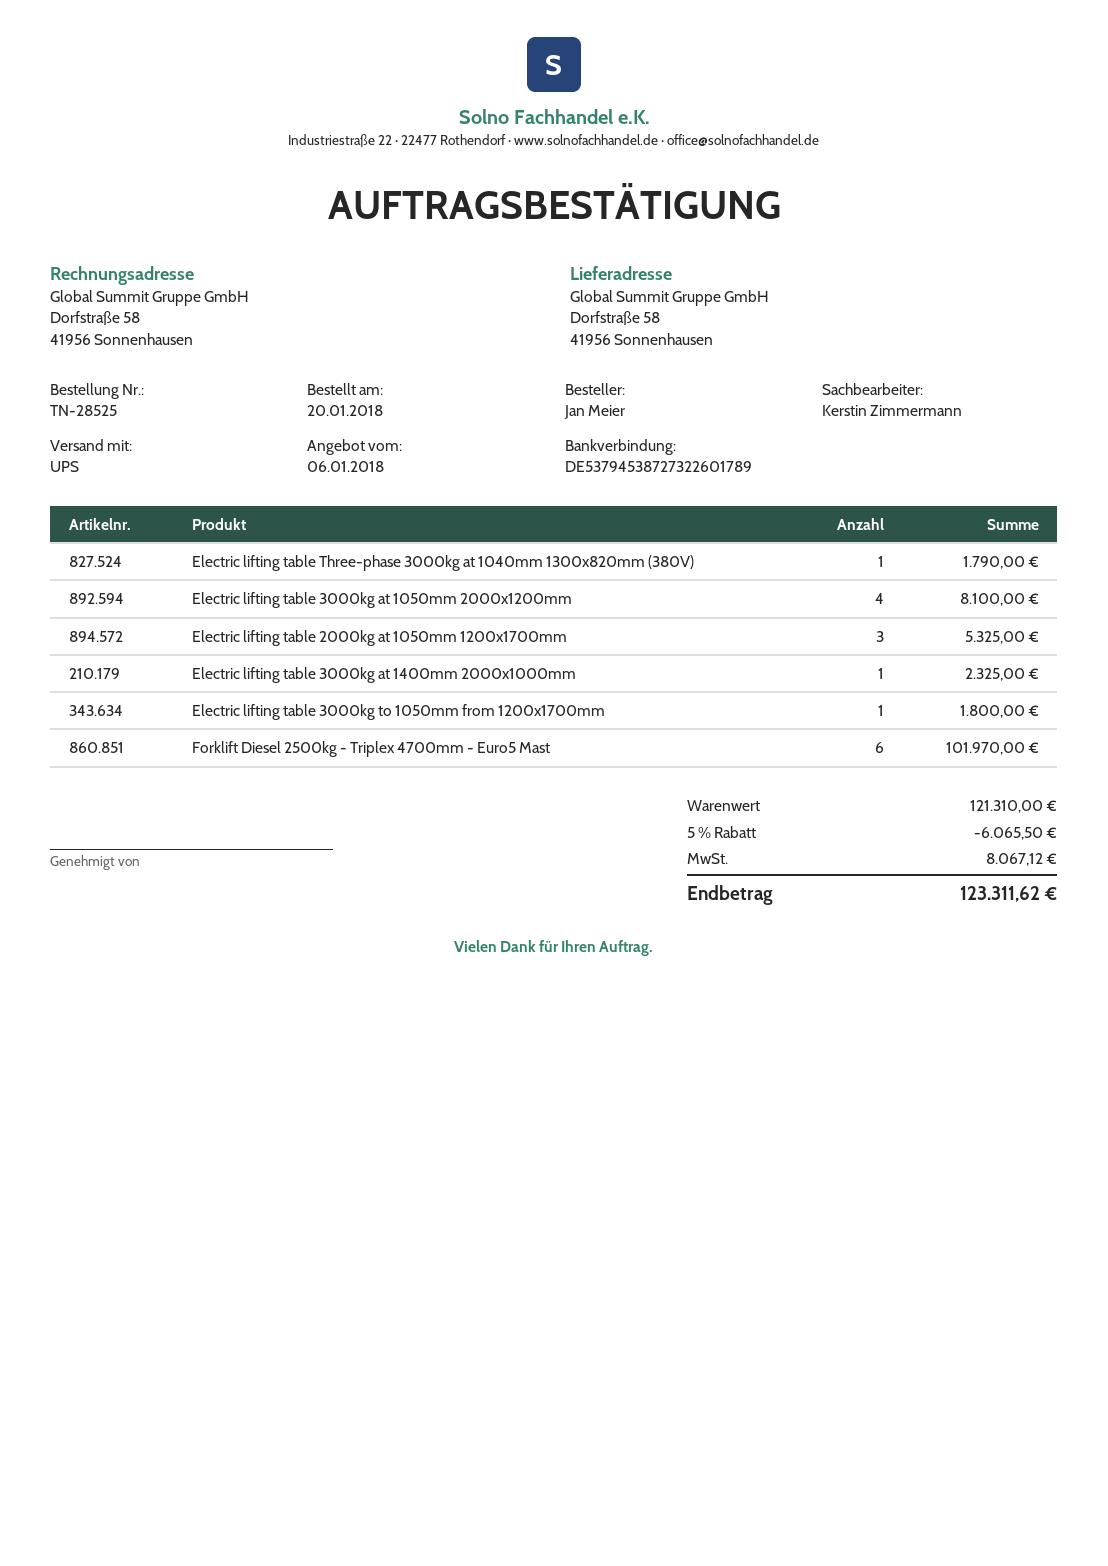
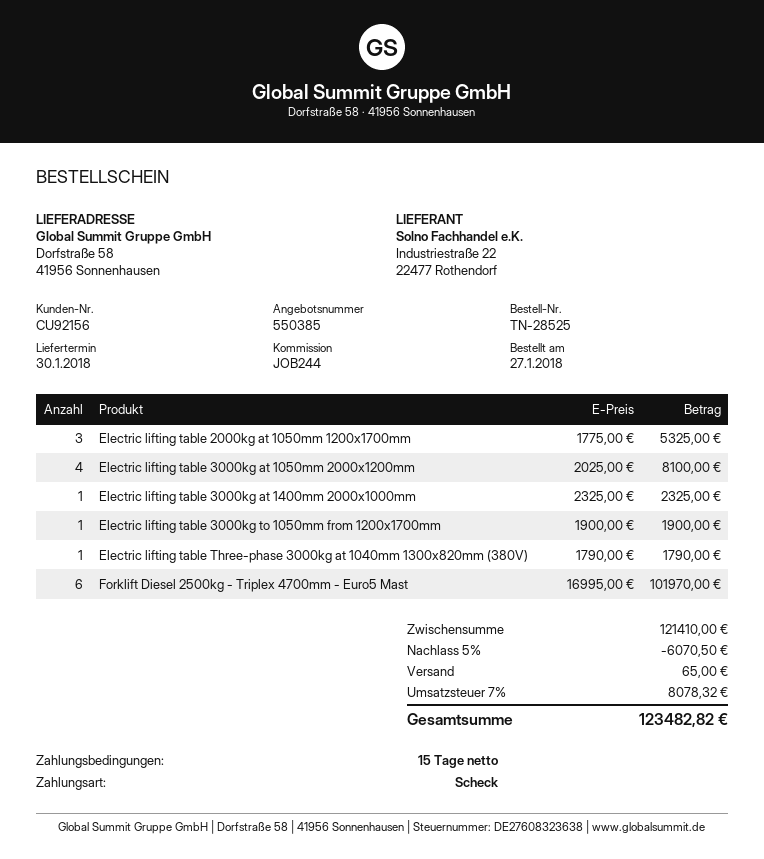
order date: 2018-01-20 -> 2018-01-27
Electric lifting table 3000kg to 1050mm from 1200x1700mm: 1 for 1800.00 -> 1 for 1900.00
subtotal: 121310.00 -> 121410.00
discount: 5% = 6065.50 -> 5% = 6070.50
shipping: none -> 65.00
tax: 8067.12 -> 8078.32
total: 123311.62 -> 123482.82

